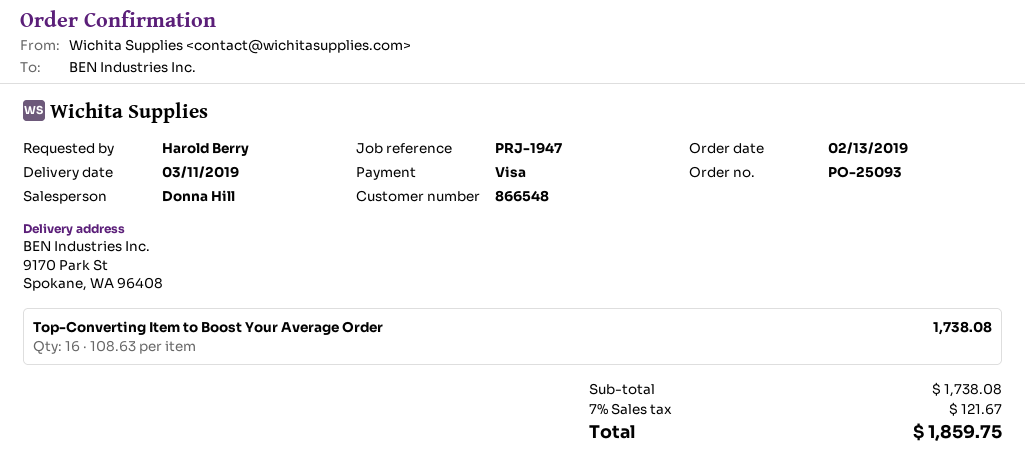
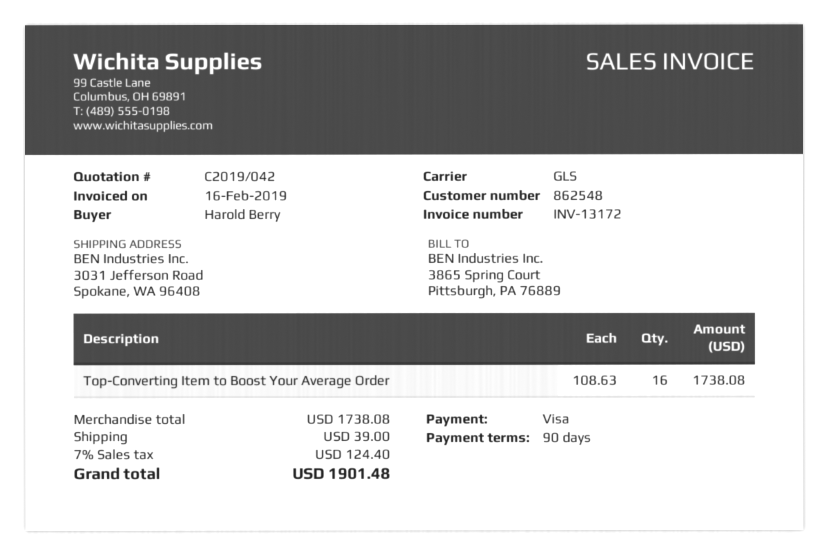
customer number: 866548 -> 862548
ship to: 9170 Park St, Spokane, WA 96408 -> 3031 Jefferson Road, Spokane, WA 96408
shipping: none -> 39.00
tax: 7% = 121.67 -> 7% = 124.40
total: 1859.75 -> 1901.48

